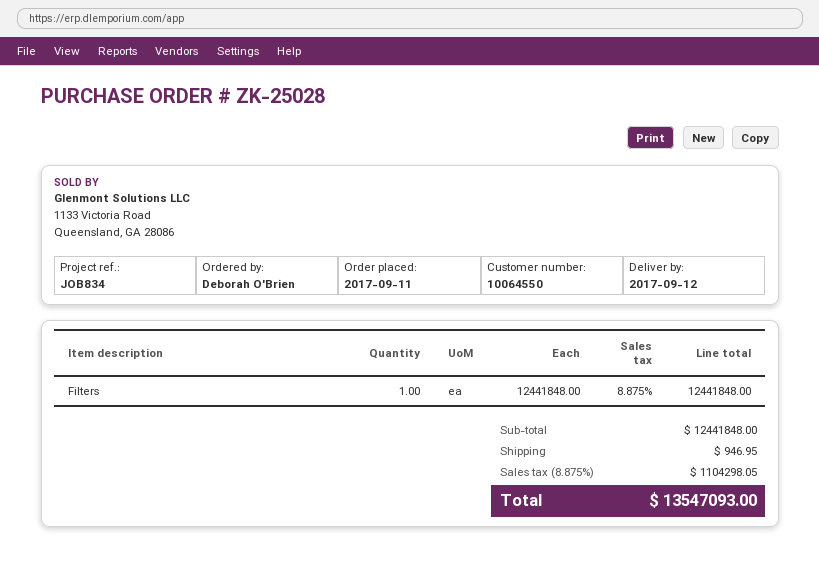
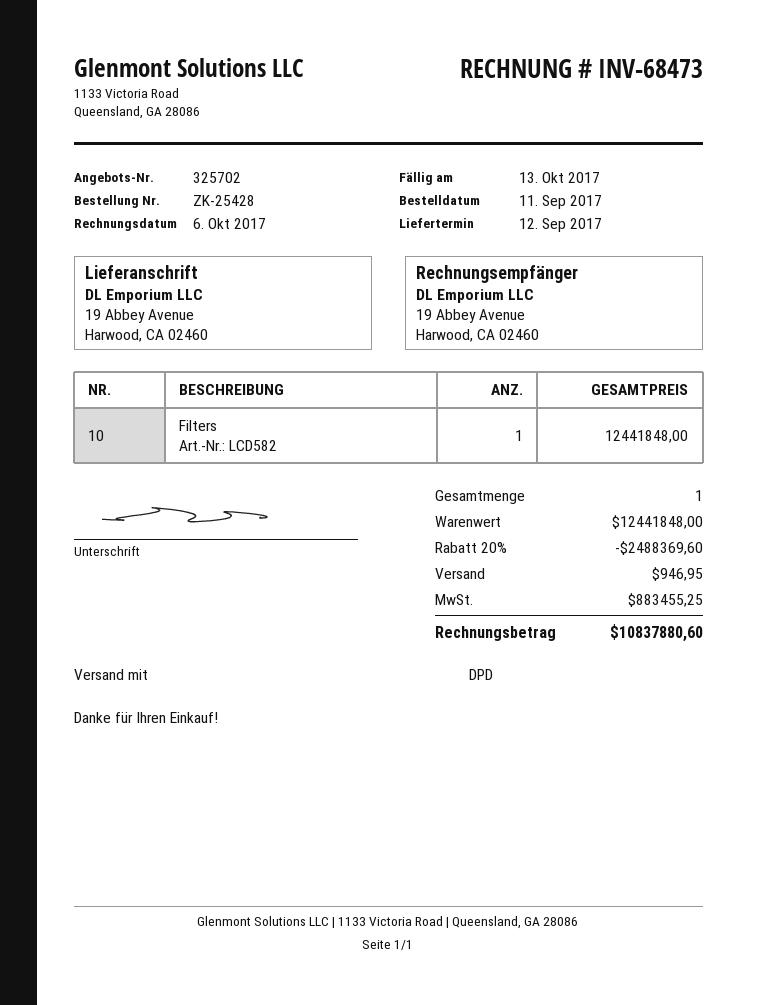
order number: ZK-25028 -> ZK-25428
discount: none -> 20% = 2488369.60
tax: 1104298.05 -> 883455.25
total: 13547093.00 -> 10837880.60

